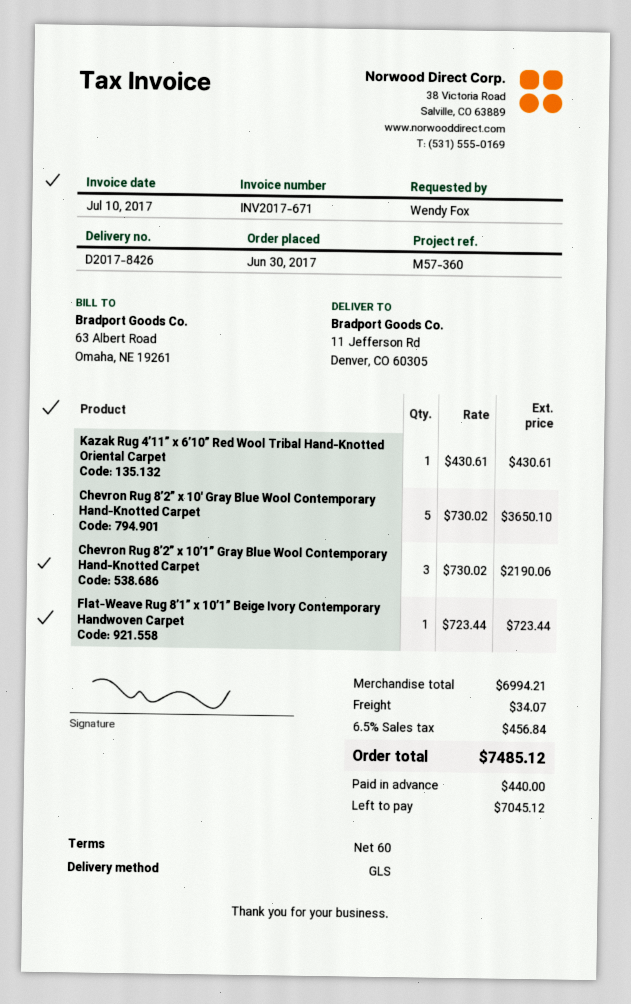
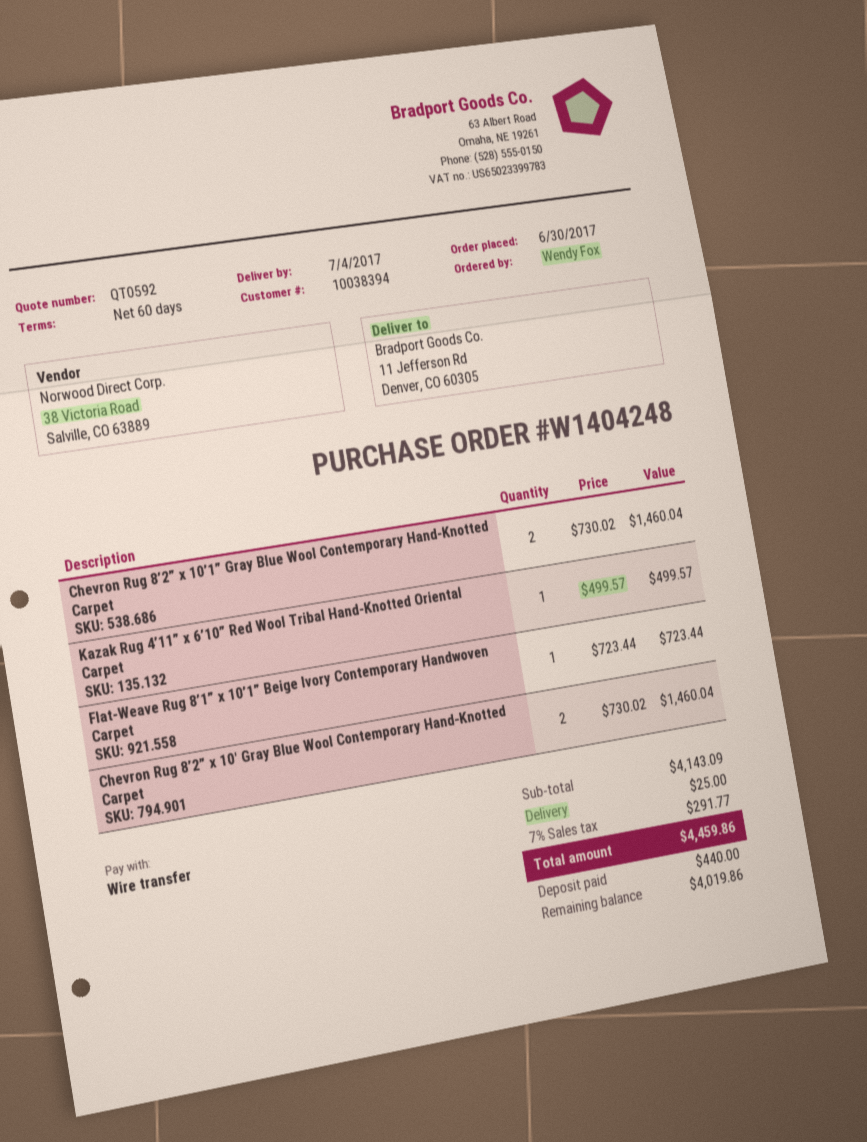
Kazak Rug 4’11” x 6’10” Red Wool Tribal Hand-Knotted Oriental Carpet: 1 x 430.61 = 430.61 -> 1 x 499.57 = 499.57
Chevron Rug 8’2” x 10′ Gray Blue Wool Contemporary Hand-Knotted Carpet: 5 x 730.02 = 3650.10 -> 2 x 730.02 = 1460.04
Chevron Rug 8’2” x 10’1” Gray Blue Wool Contemporary Hand-Knotted Carpet: 3 x 730.02 = 2190.06 -> 2 x 730.02 = 1460.04
subtotal: 6994.21 -> 4143.09
shipping: 34.07 -> 25.00
tax: 6.5% = 456.84 -> 7% = 291.77
total: 7485.12 -> 4459.86
balance: 7045.12 -> 4019.86

